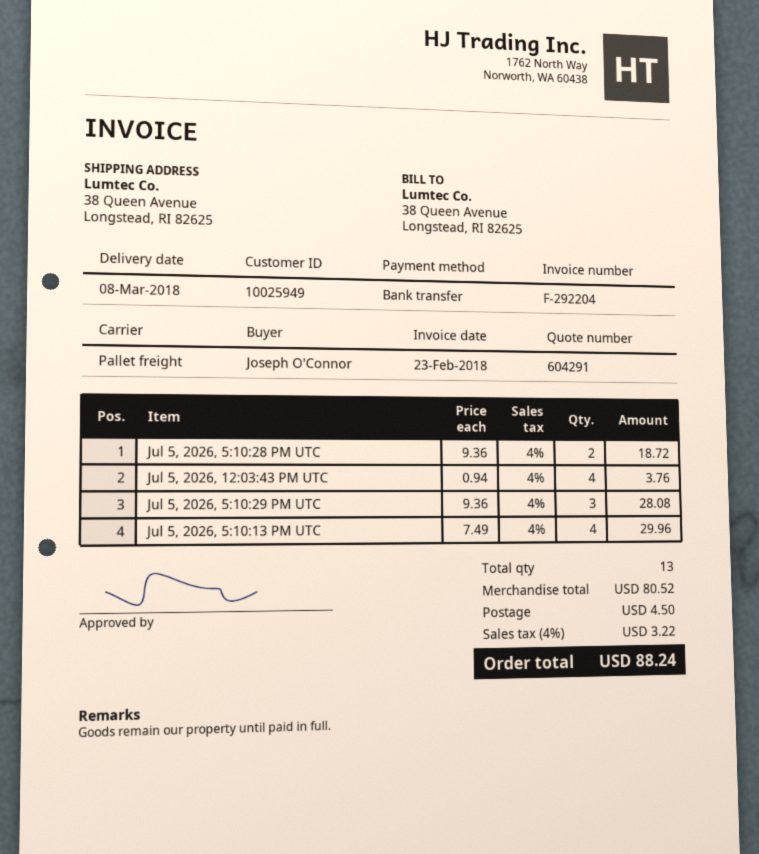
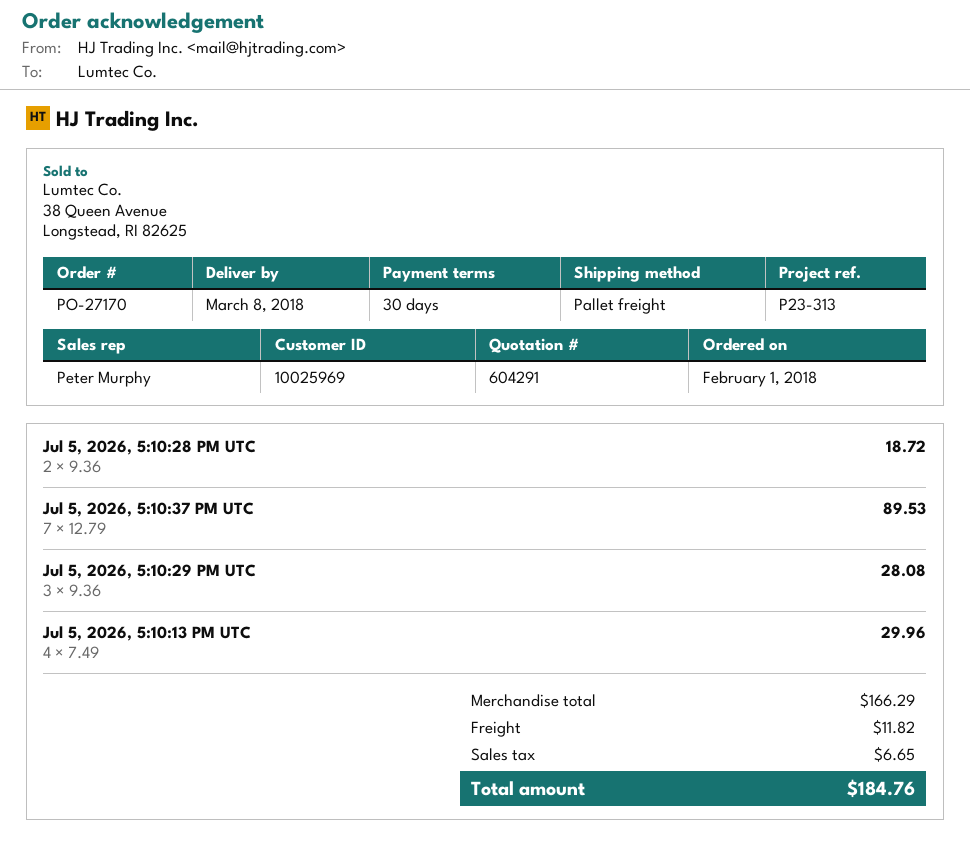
customer number: 10025949 -> 10025969
Jul 5, 2026, 12:03:43 PM UTC: 4 x 0.94 = 3.76 -> none
Jul 5, 2026, 5:10:37 PM UTC: none -> 7 x 12.79 = 89.53
subtotal: 80.52 -> 166.29
shipping: 4.50 -> 11.82
tax: 3.22 -> 6.65
total: 88.24 -> 184.76

